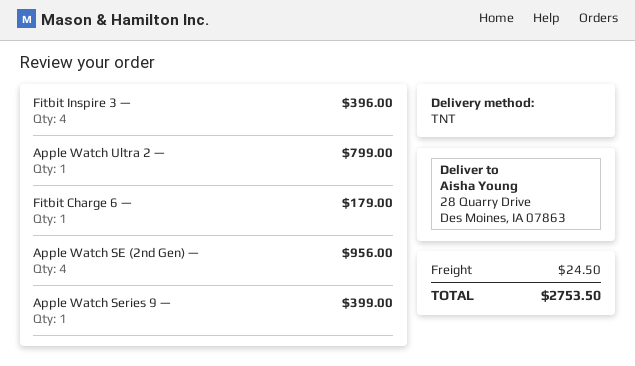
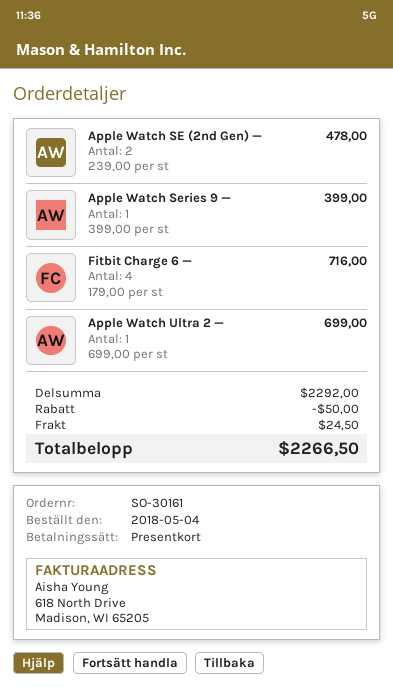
Fitbit Inspire 3 —: 4 for 396.00 -> none
Apple Watch Ultra 2 —: 1 for 799.00 -> 1 for 699.00
Fitbit Charge 6 —: 1 for 179.00 -> 4 for 716.00
Apple Watch SE (2nd Gen) —: 4 for 956.00 -> 2 for 478.00
discount: none -> 50.00
total: 2753.50 -> 2266.50

